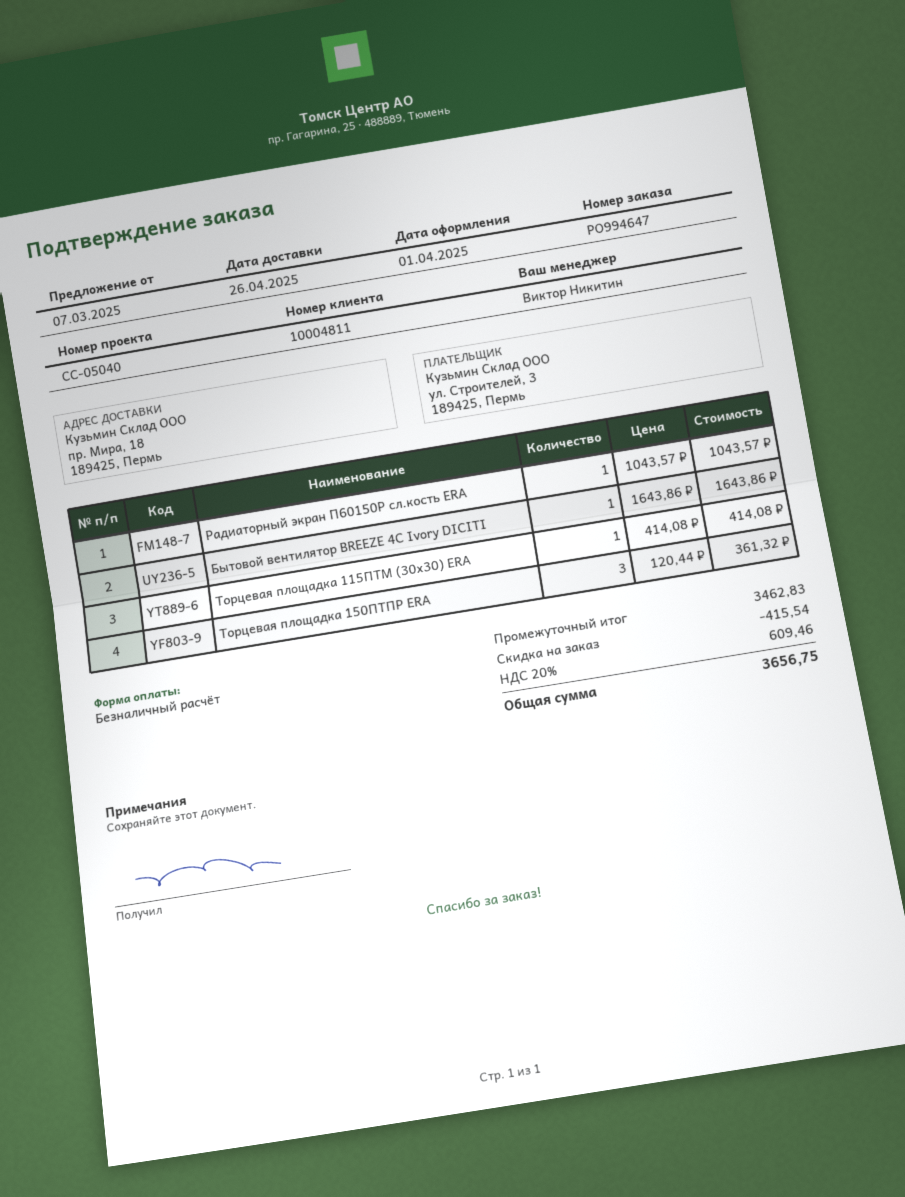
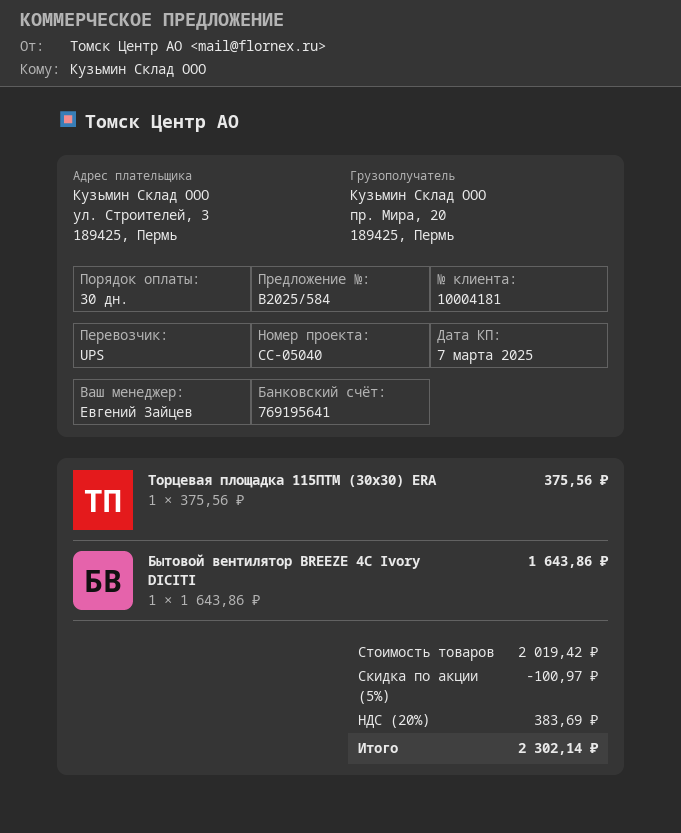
customer number: 10004811 -> 10004181
sales rep: Виктор Никитин -> Евгений Зайцев
ship to: пр. Мира, 18, 189425, Пермь -> пр. Мира, 20, 189425, Пермь
Радиаторный экран П60150Р сл.кость ERA: 1 x 1043.57 = 1043.57 -> none
Торцевая площадка 115ПТМ (30х30) ERA: 1 x 414.08 = 414.08 -> 1 x 375.56 = 375.56
Торцевая площадка 150ПТПР ERA: 3 x 120.44 = 361.32 -> none
subtotal: 3462.83 -> 2019.42
discount: 415.54 -> 100.97
tax: 20% = 609.46 -> 20% = 383.69
total: 3656.75 -> 2302.14

